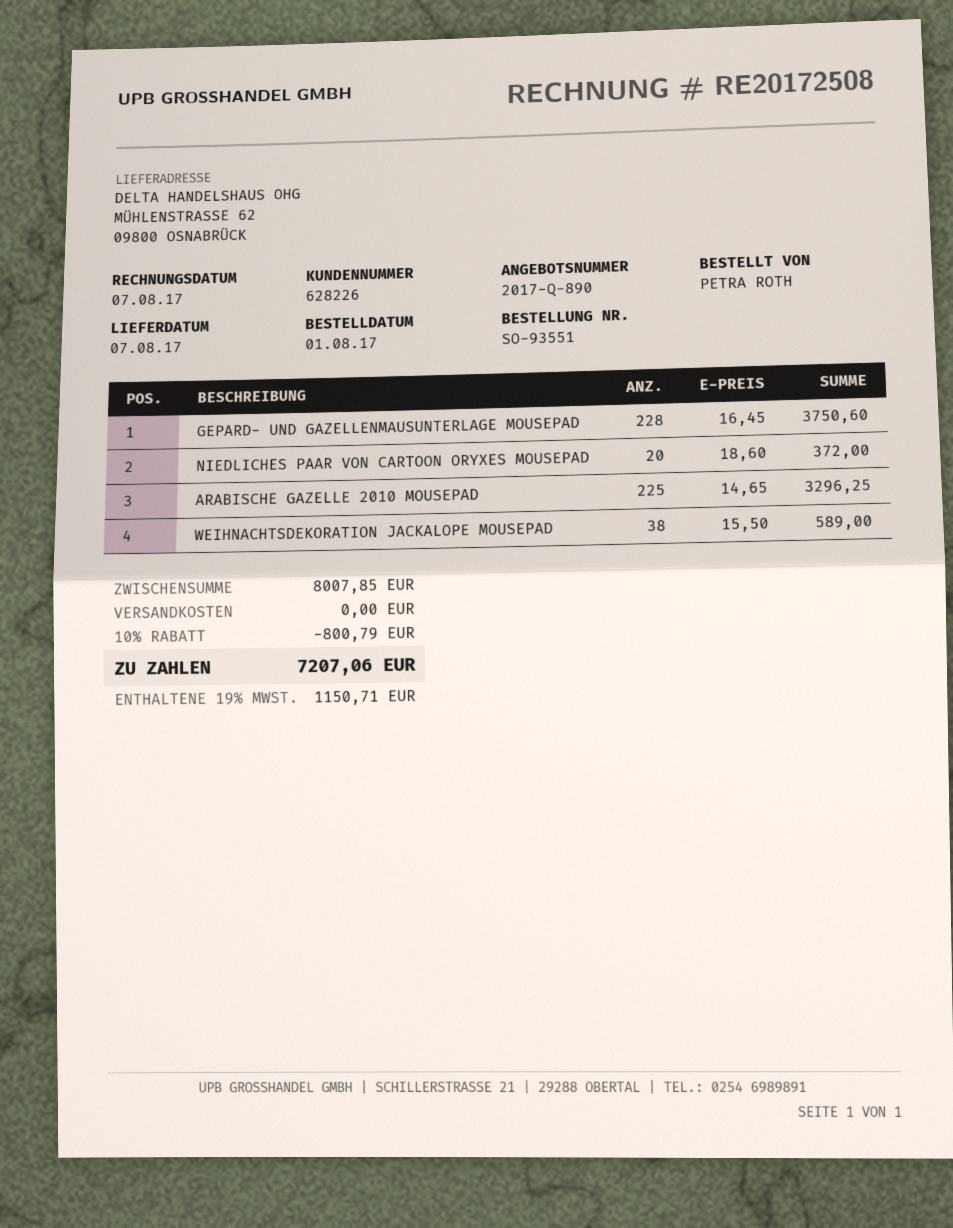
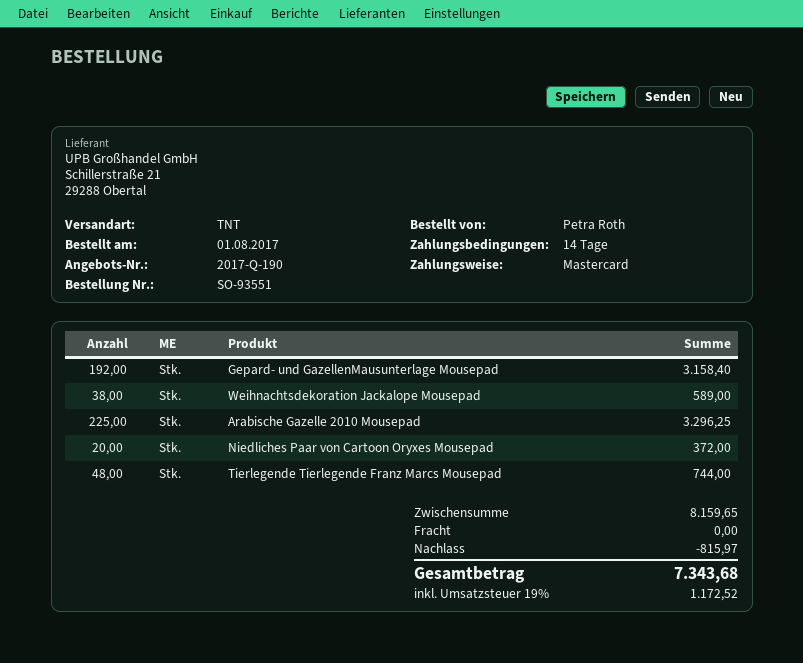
quote number: 2017-Q-890 -> 2017-Q-190
GEPARD- UND GAZELLENMAUSUNTERLAGE MOUSEPAD: 228 for 3750.60 -> 192 for 3158.40
Tierlegende Tierlegende Franz Marcs Mousepad: none -> 48 for 744.00
subtotal: 8007.85 -> 8159.65
discount: 800.79 -> 815.97
tax: 19% = 1150.71 -> 19% = 1172.52
total: 7207.06 -> 7343.68

